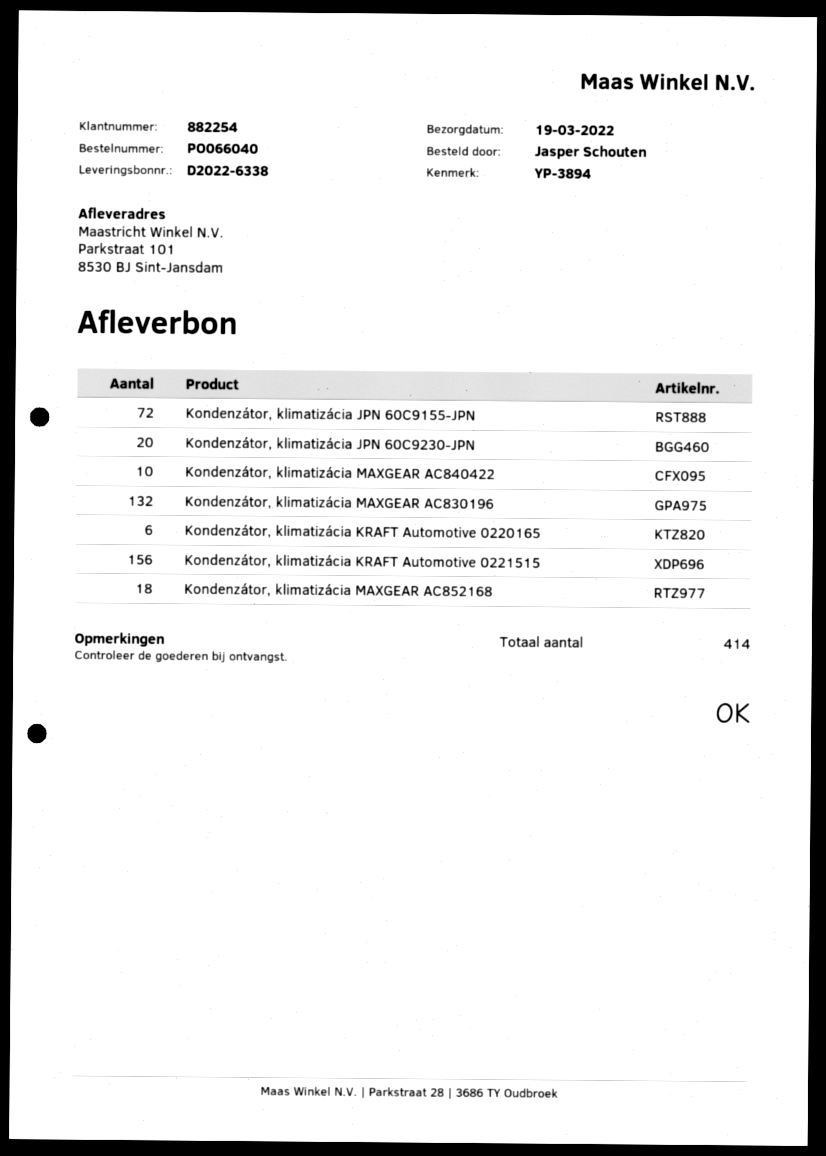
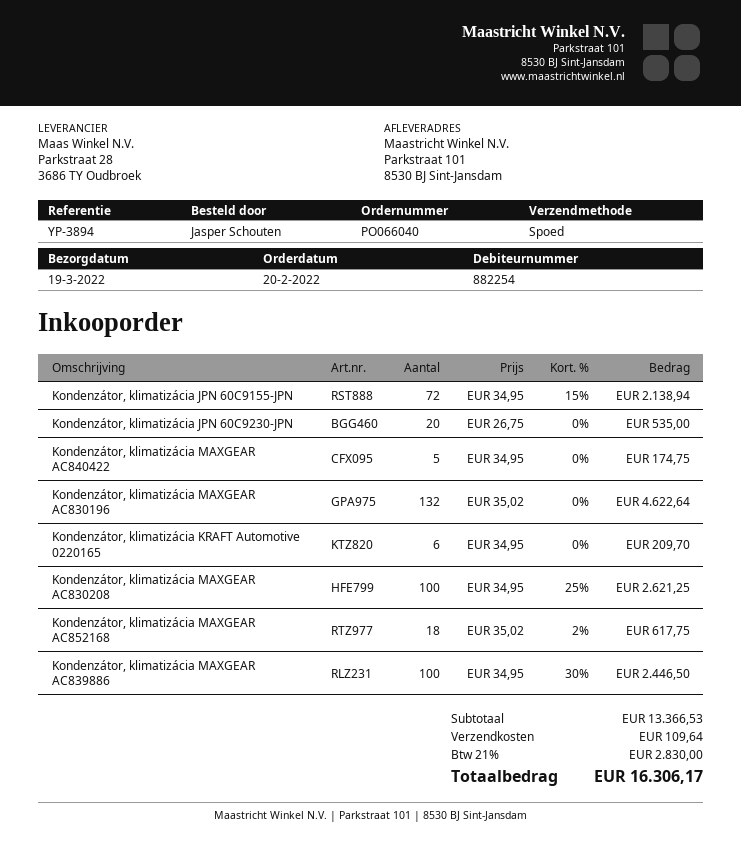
Kondenzátor, klimatizácia MAXGEAR AC840422: 10 -> 5
Kondenzátor, klimatizácia KRAFT Automotive 0221515: 156 -> none
Kondenzátor, klimatizácia MAXGEAR AC830208: none -> 100
Kondenzátor, klimatizácia MAXGEAR AC839886: none -> 100

